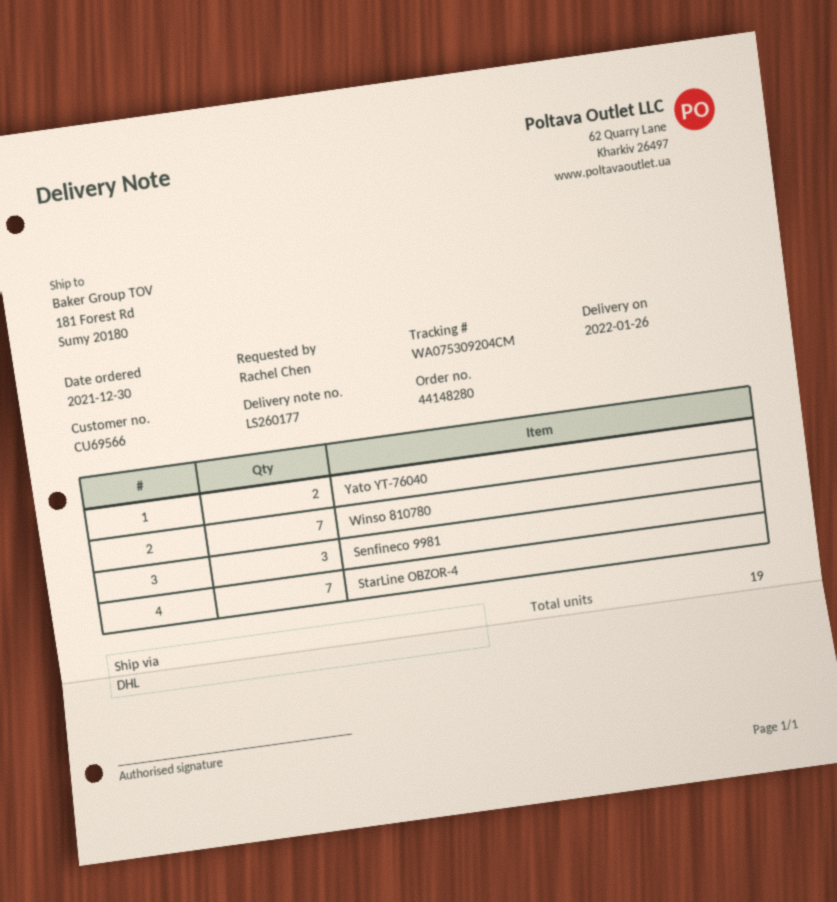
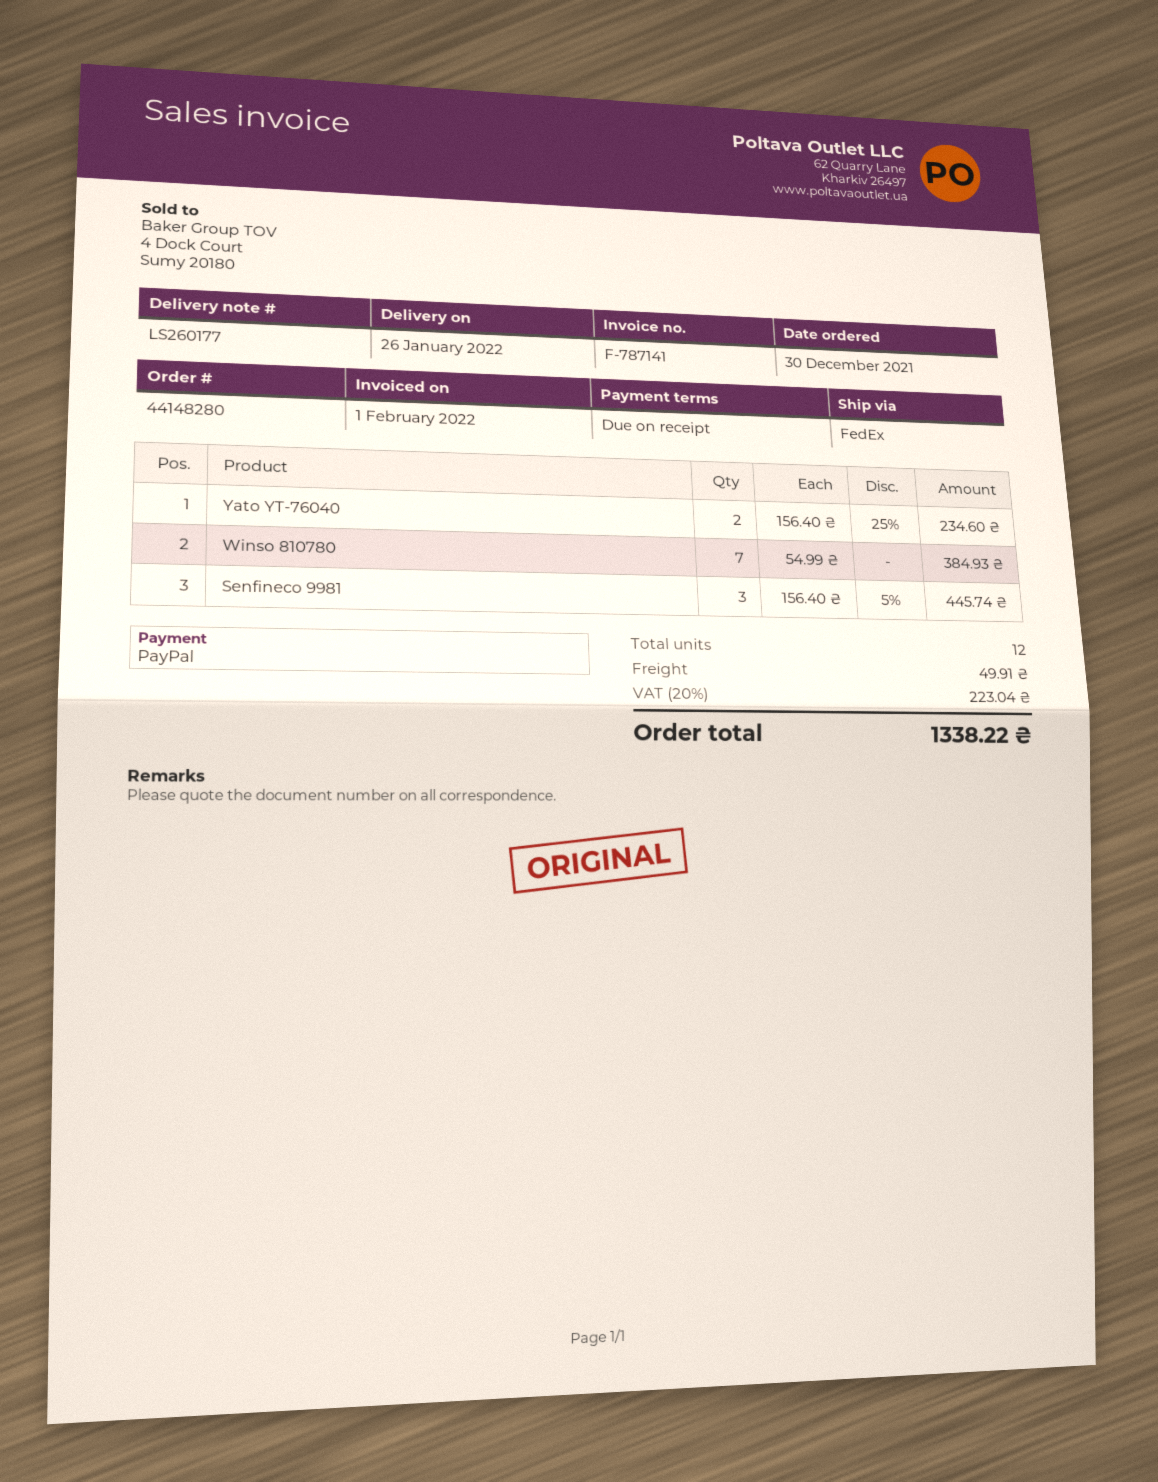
shipping method: DHL -> FedEx
StarLine OBZOR-4: 7 -> none
total quantity: 19 -> 12

